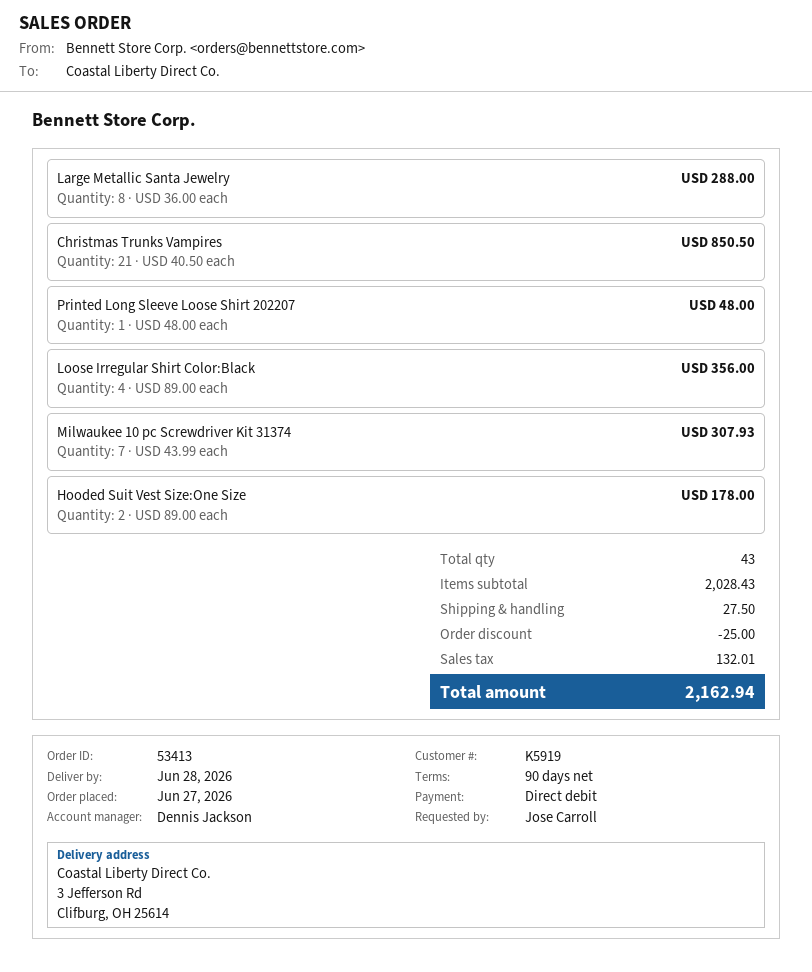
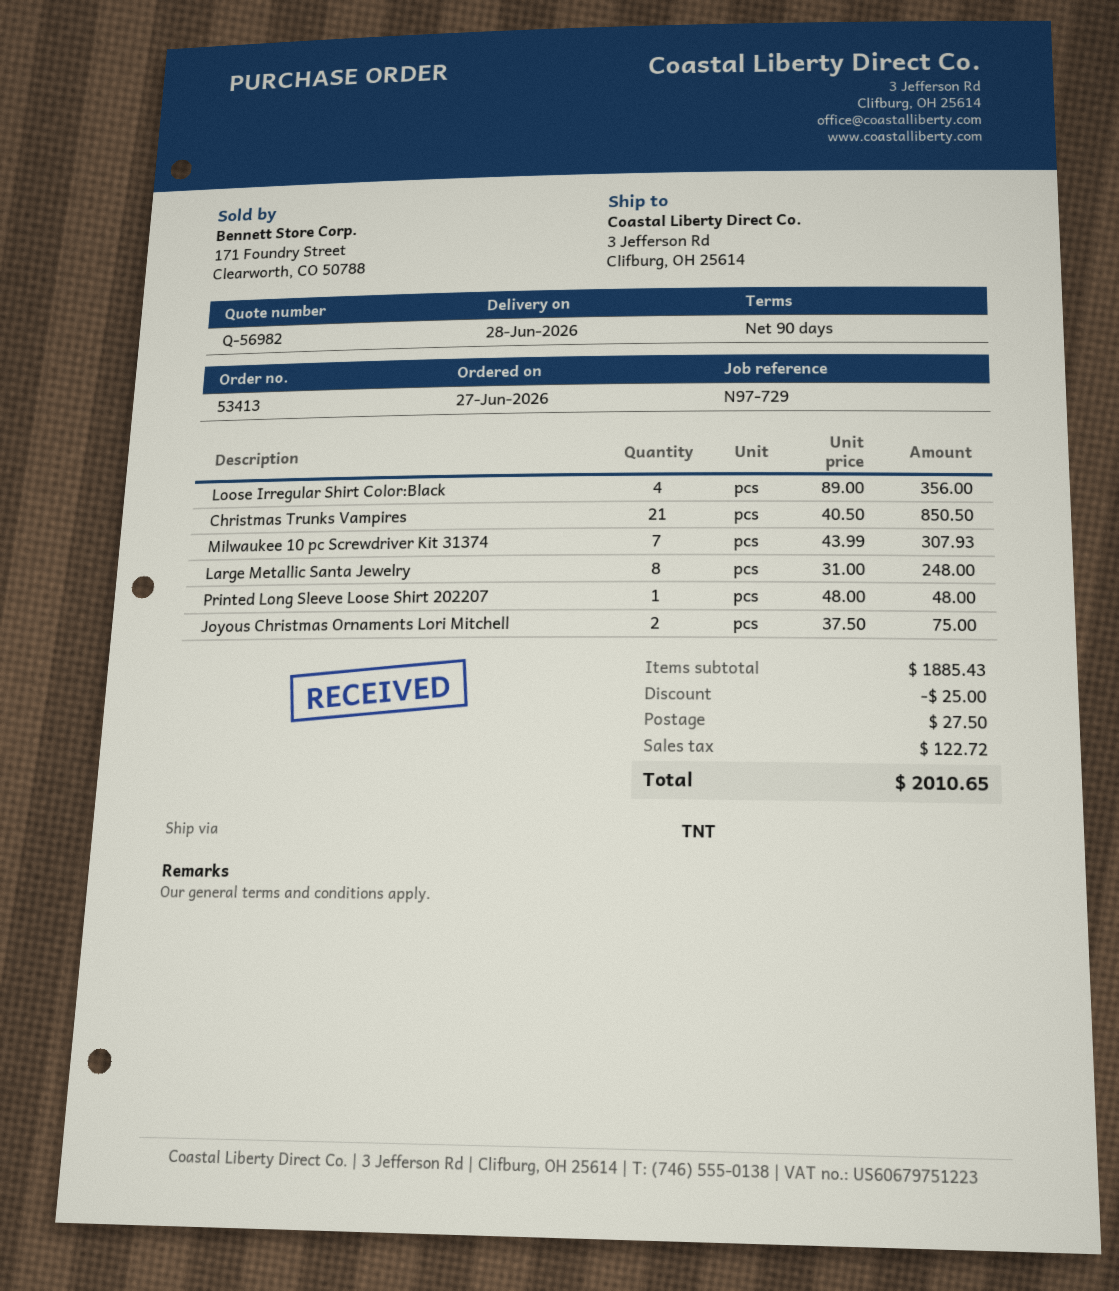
Large Metallic Santa Jewelry: 8 x 36.00 = 288.00 -> 8 x 31.00 = 248.00
Hooded Suit Vest Size:One Size: 2 x 89.00 = 178.00 -> none
Joyous Christmas Ornaments Lori Mitchell: none -> 2 x 37.50 = 75.00
subtotal: 2028.43 -> 1885.43
tax: 132.01 -> 122.72
total: 2162.94 -> 2010.65

